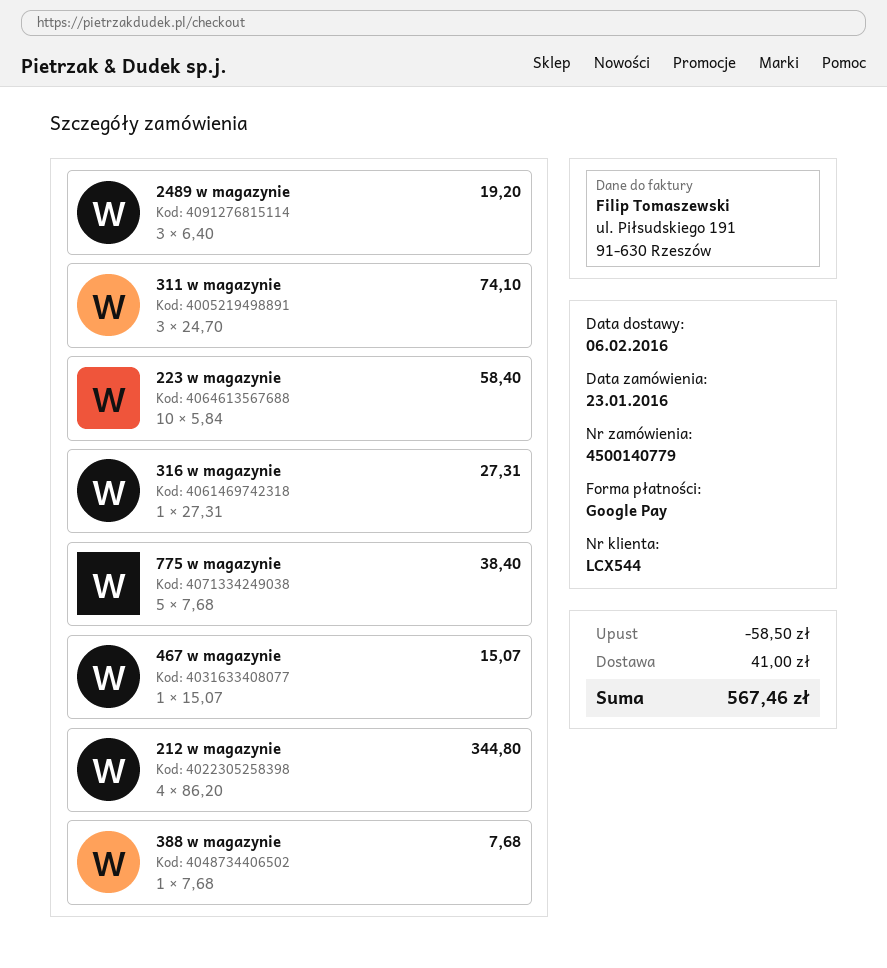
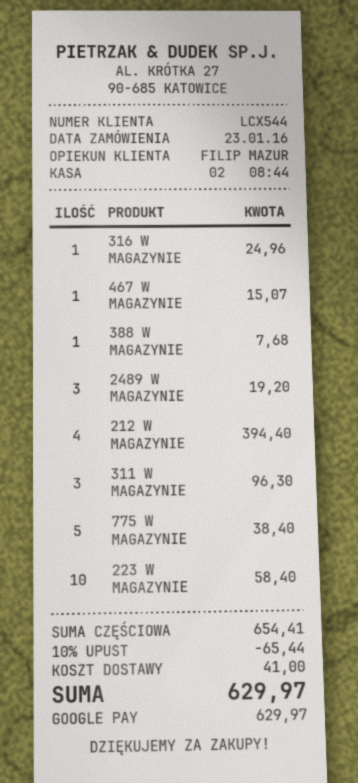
311 w magazynie: 3 for 74.10 -> 3 for 96.30
316 w magazynie: 1 for 27.31 -> 1 for 24.96
212 w magazynie: 4 for 344.80 -> 4 for 394.40
discount: 58.50 -> 65.44
total: 567.46 -> 629.97

